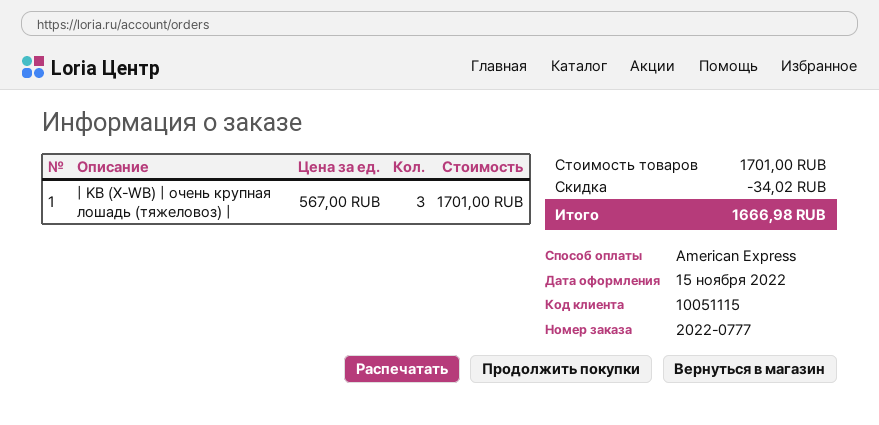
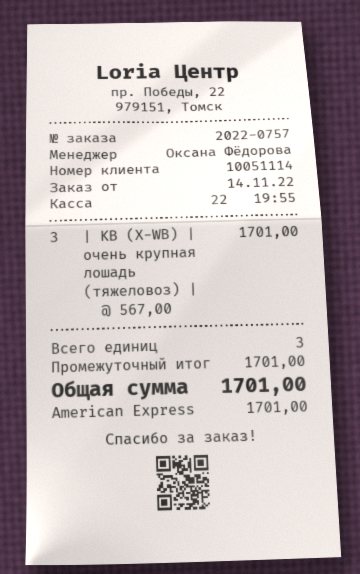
order number: 2022-0777 -> 2022-0757
order date: 2022-11-15 -> 2022-11-14
customer number: 10051115 -> 10051114
discount: 34.02 -> none
total: 1666.98 -> 1701.00

